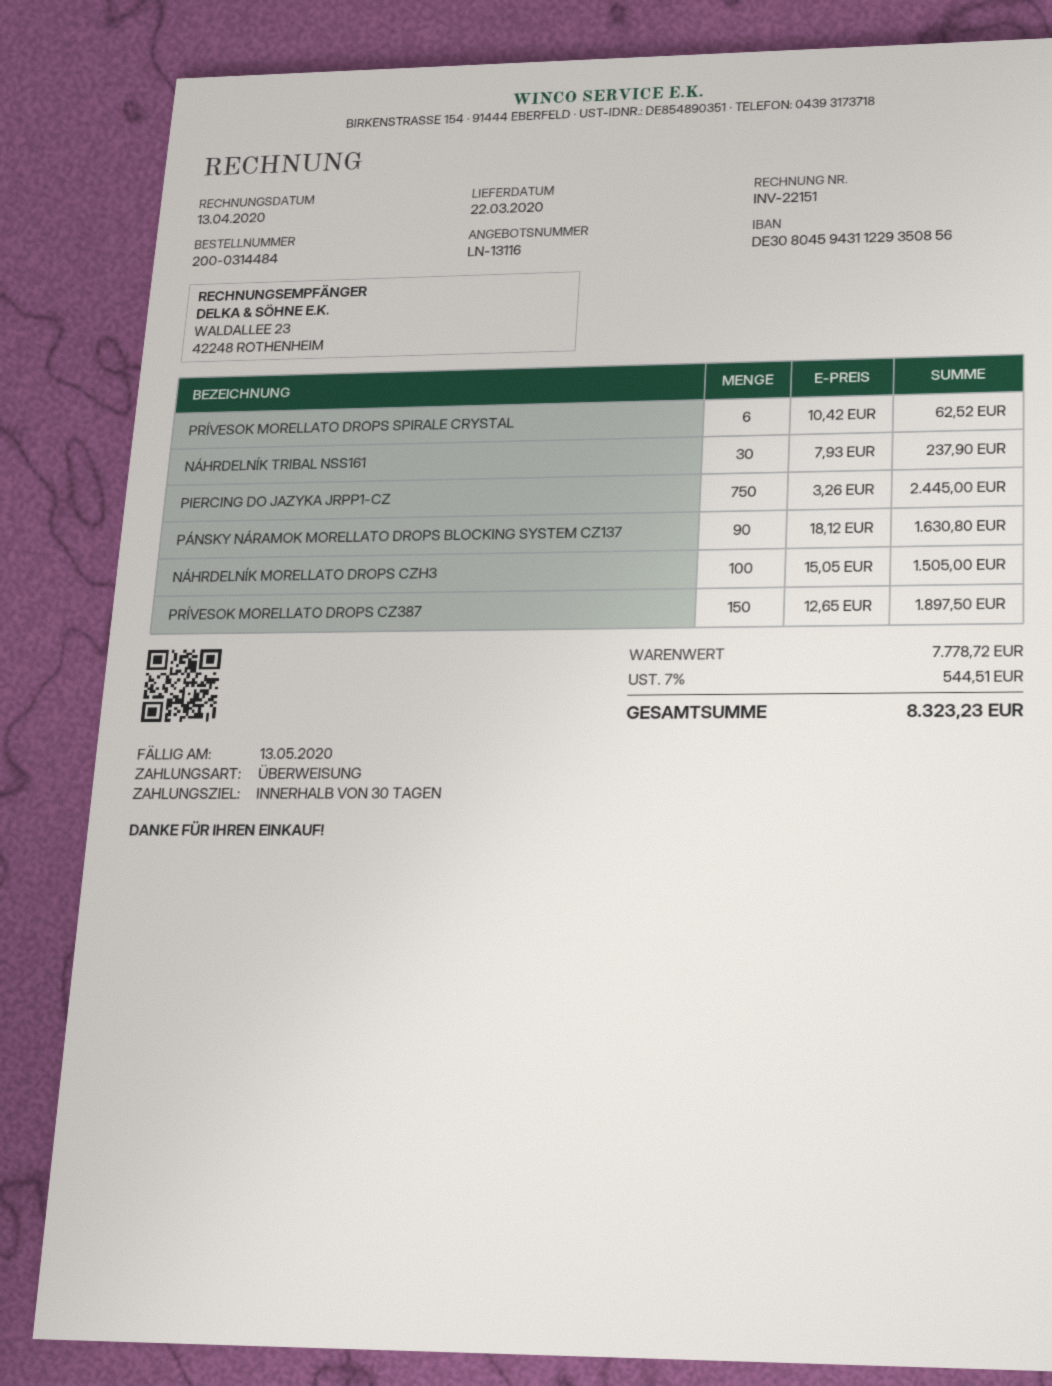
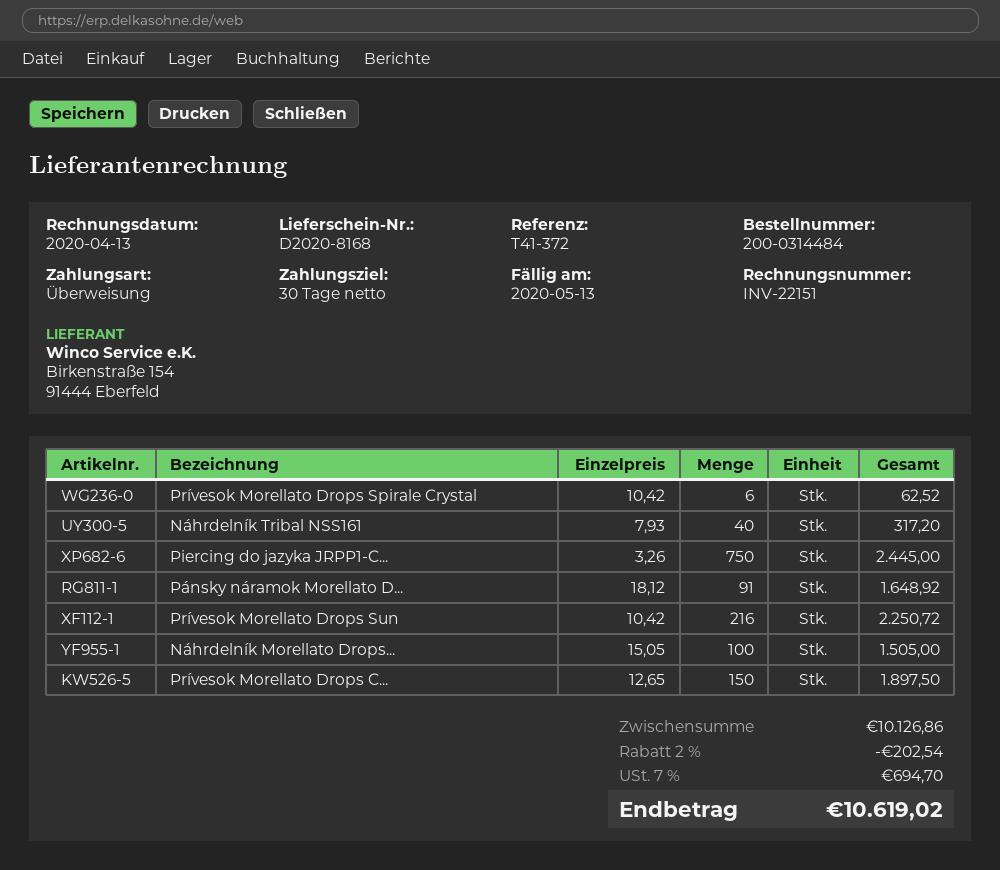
NÁHRDELNÍK TRIBAL NSS161: 30 x 7.93 = 237.90 -> 40 x 7.93 = 317.20
PÁNSKY NÁRAMOK MORELLATO DROPS BLOCKING SYSTEM CZ137: 90 x 18.12 = 1630.80 -> 91 x 18.12 = 1648.92
Prívesok Morellato Drops Sun: none -> 216 x 10.42 = 2250.72
subtotal: 7778.72 -> 10126.86
discount: none -> 2% = 202.54
tax: 7% = 544.51 -> 7% = 694.70
total: 8323.23 -> 10619.02

